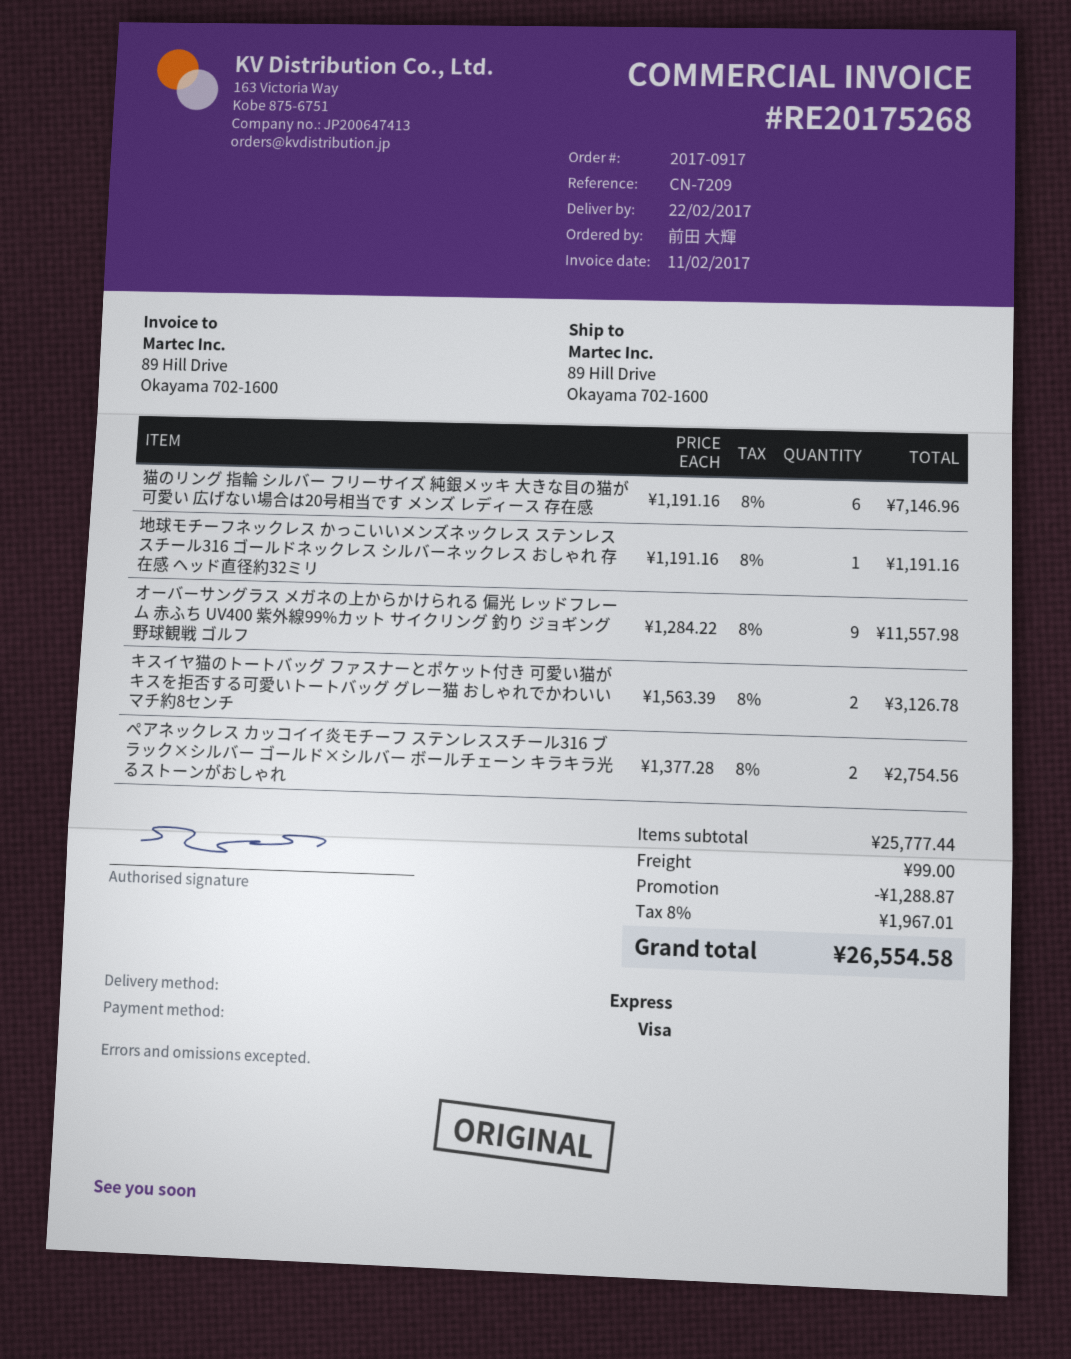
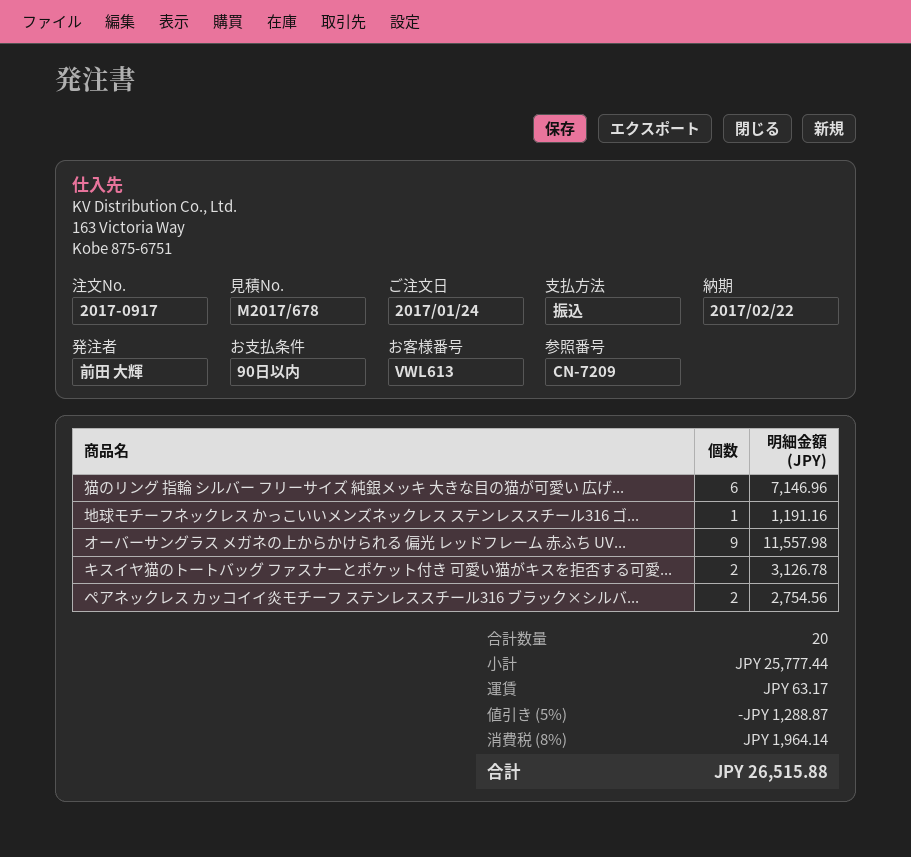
payment method: Visa -> bank transfer
shipping: 99.00 -> 63.17
tax: 8% = 1967.01 -> 8% = 1964.14
total: 26554.58 -> 26515.88

